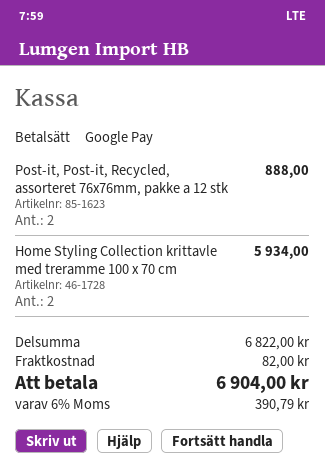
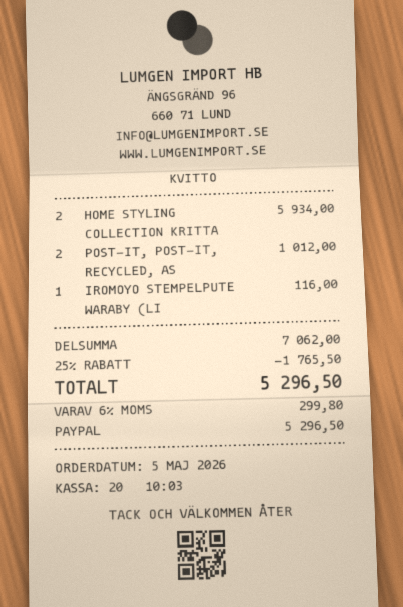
payment method: Google Pay -> PayPal
Post-it, Post-it, Recycled, assorteret 76x76mm, pakke a 12 stk: 2 for 888.00 -> 2 for 1012.00
IROMOYO STEMPELPUTE WARABY (LI: none -> 1 for 116.00
subtotal: 6822.00 -> 7062.00
discount: none -> 25% = 1765.50
shipping: 82.00 -> none
tax: 6% = 390.79 -> 6% = 299.80
total: 6904.00 -> 5296.50

